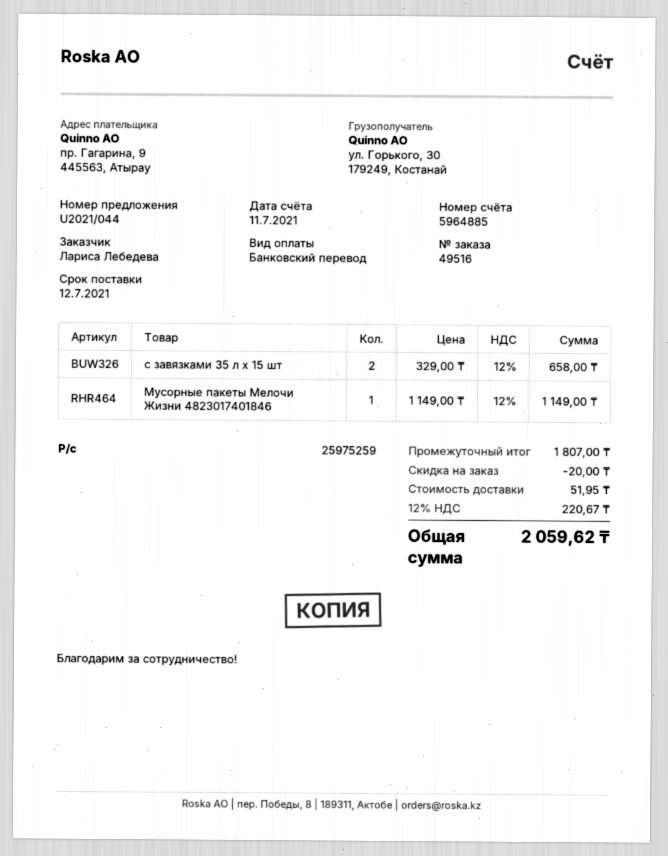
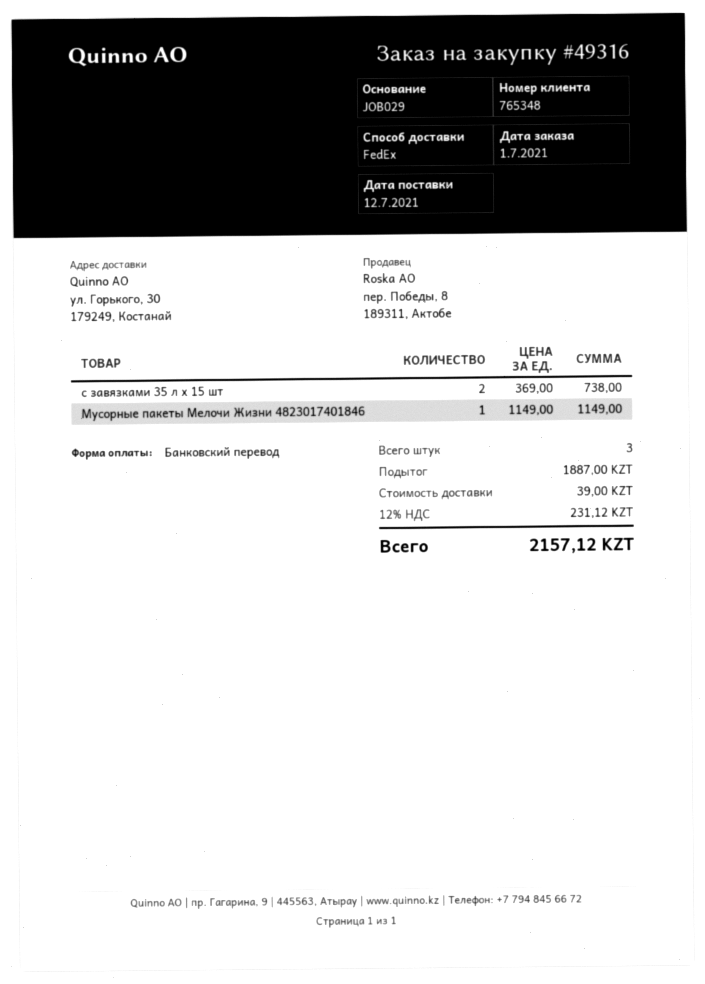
order number: 49516 -> 49316
с завязками 35 л x 15 шт: 2 x 329.00 = 658.00 -> 2 x 369.00 = 738.00
subtotal: 1807.00 -> 1887.00
discount: 20.00 -> none
shipping: 51.95 -> 39.00
tax: 12% = 220.67 -> 12% = 231.12
total: 2059.62 -> 2157.12

